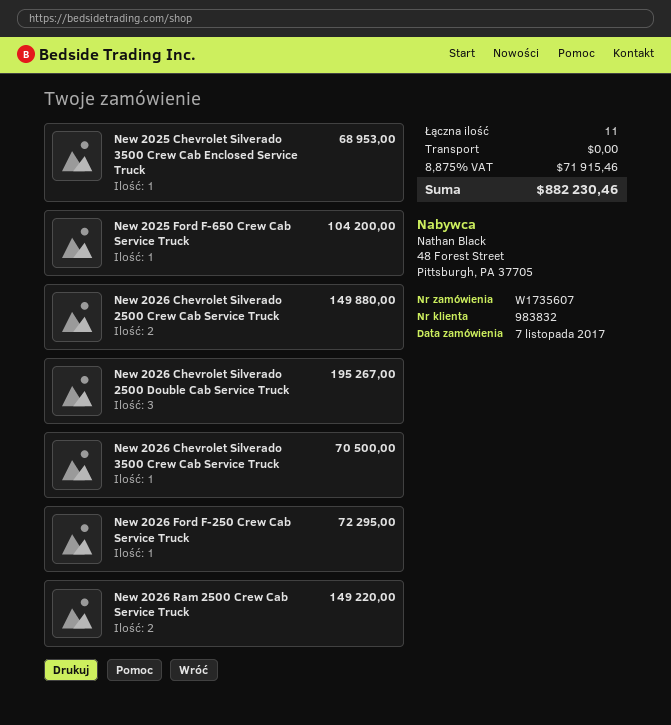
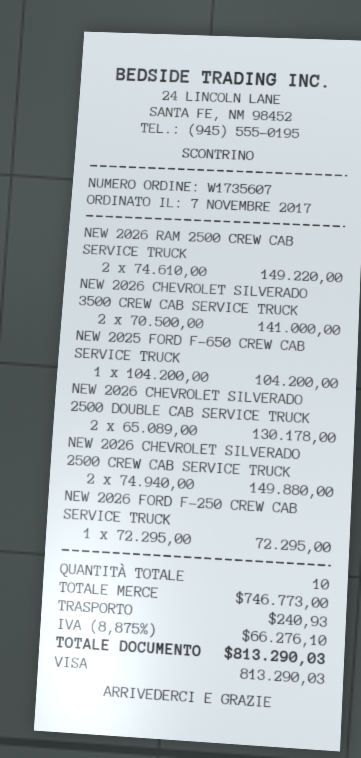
New 2025 Chevrolet Silverado 3500 Crew Cab Enclosed Service Truck: 1 for 68953.00 -> none
New 2026 Chevrolet Silverado 2500 Double Cab Service Truck: 3 for 195267.00 -> 2 for 130178.00
New 2026 Chevrolet Silverado 3500 Crew Cab Service Truck: 1 for 70500.00 -> 2 for 141000.00
total quantity: 11 -> 10
shipping: 0.00 -> 240.93
tax: 8.875% = 71915.46 -> 8.875% = 66276.10
total: 882230.46 -> 813290.03

